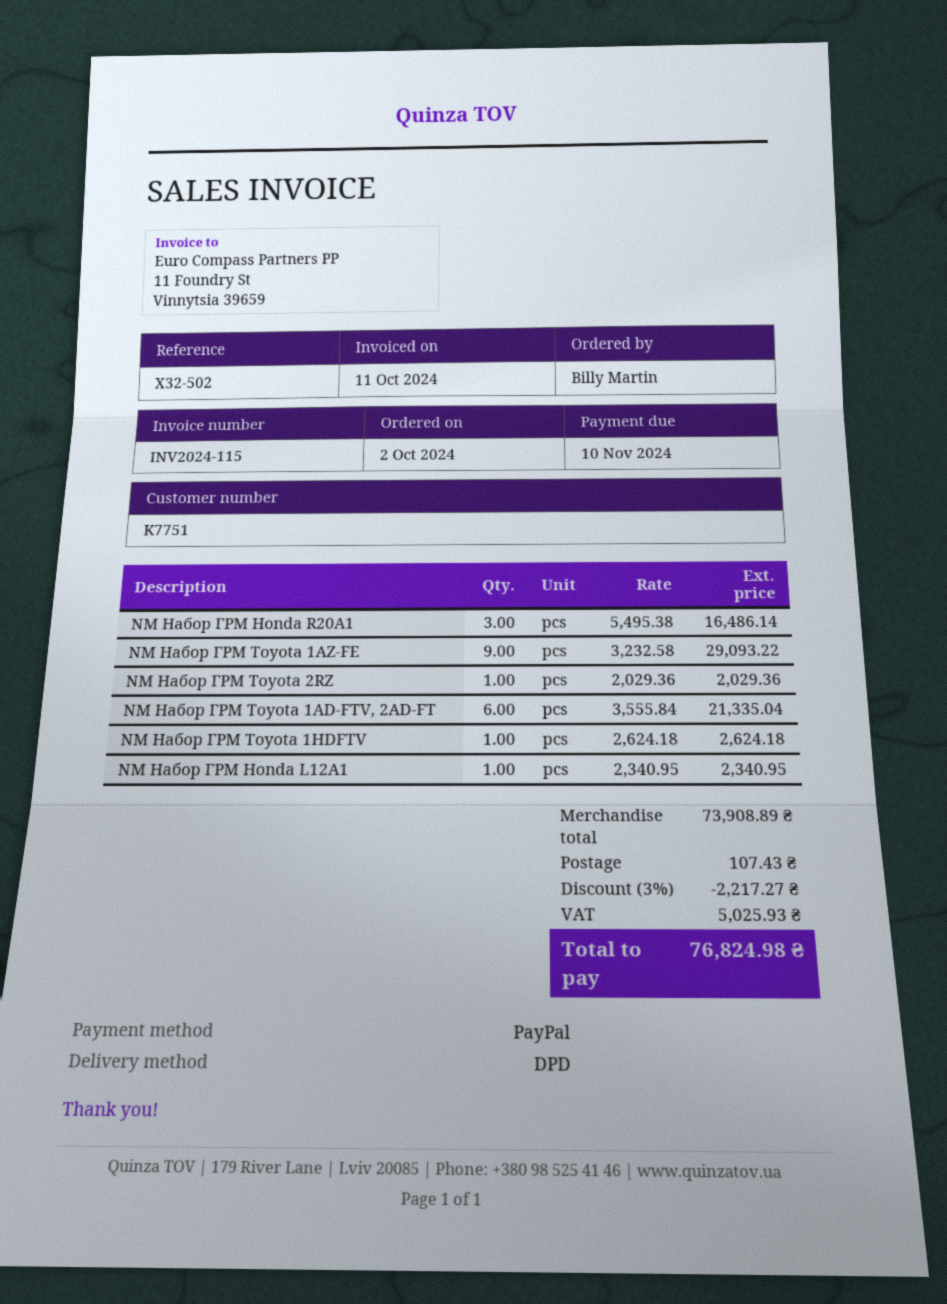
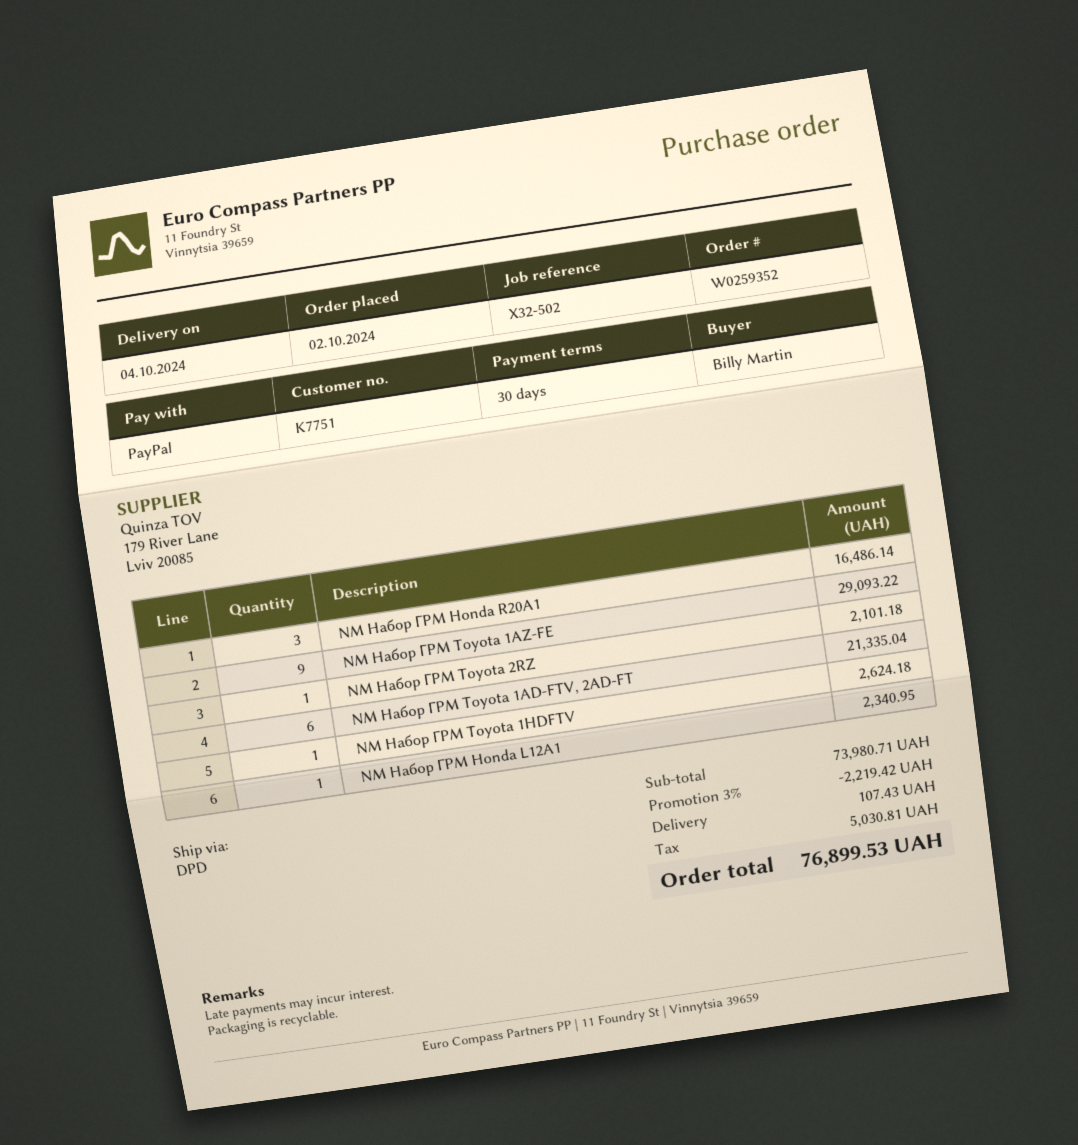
NM Набор ГРМ Toyota 2RZ: 1 for 2029.36 -> 1 for 2101.18
subtotal: 73908.89 -> 73980.71
discount: 3% = 2217.27 -> 3% = 2219.42
tax: 5025.93 -> 5030.81
total: 76824.98 -> 76899.53

